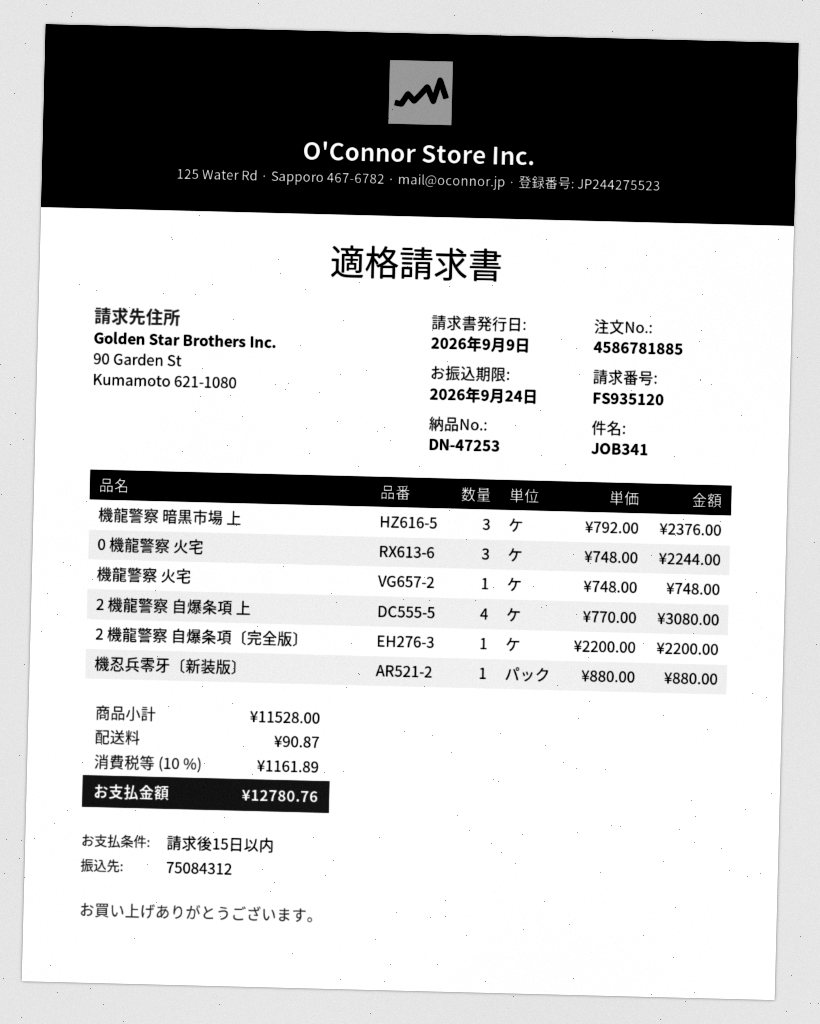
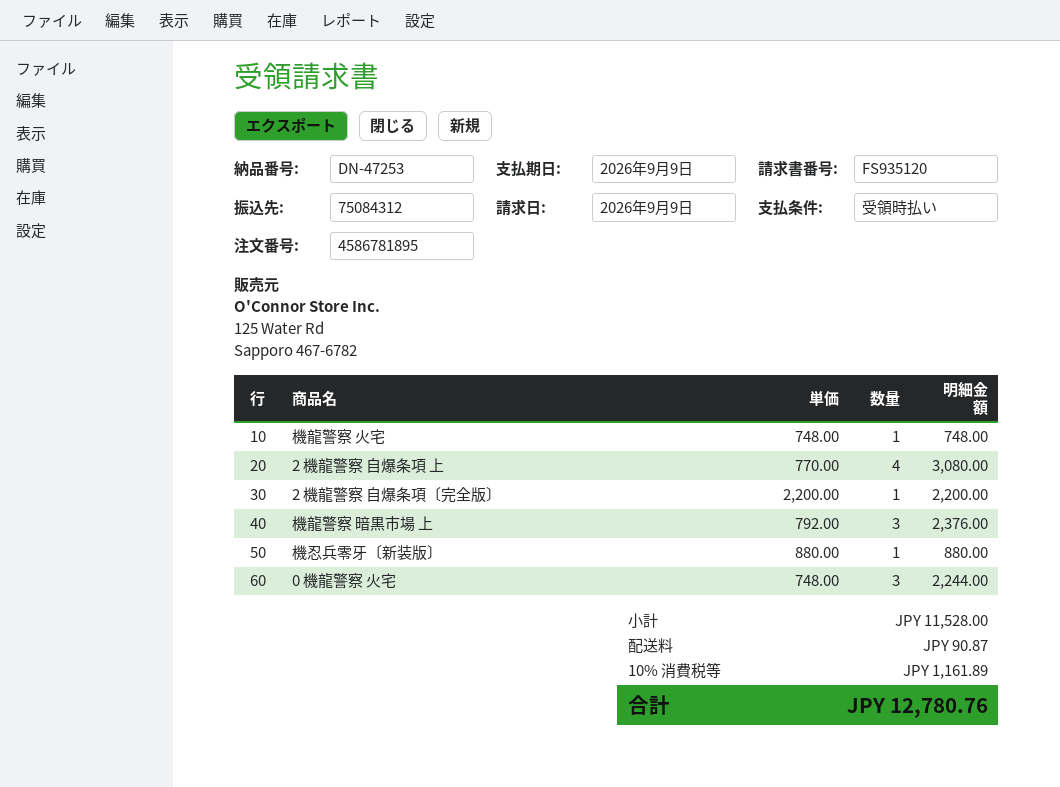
order number: 4586781885 -> 4586781895
payment terms: 15 days -> on receipt
due date: 2026-09-24 -> 2026-09-09

